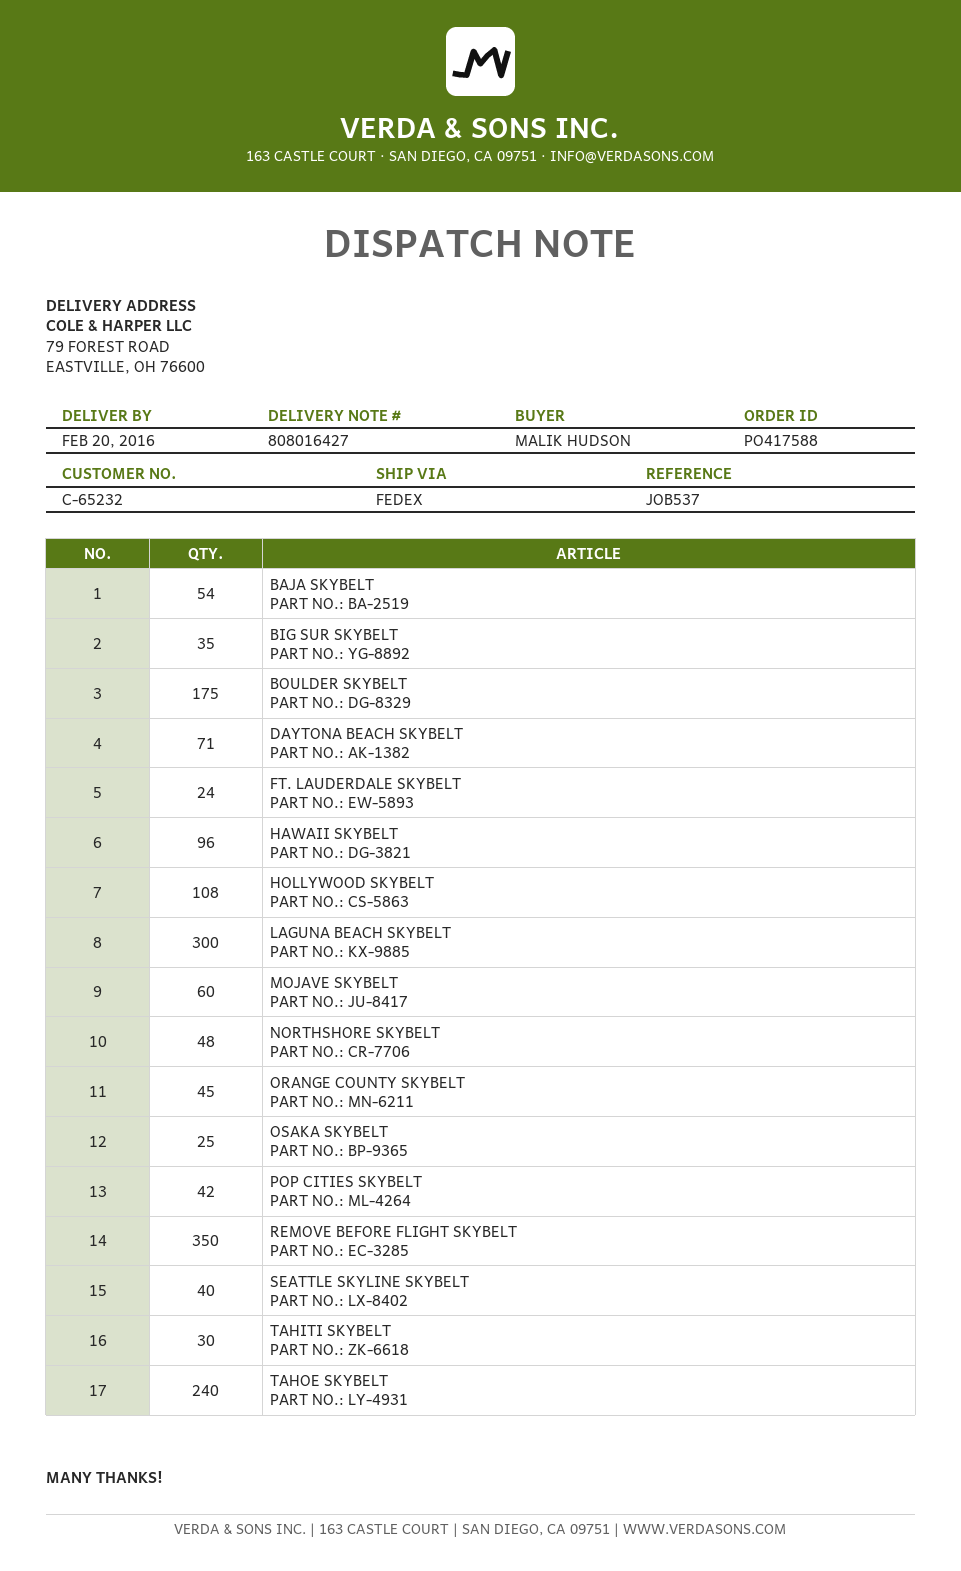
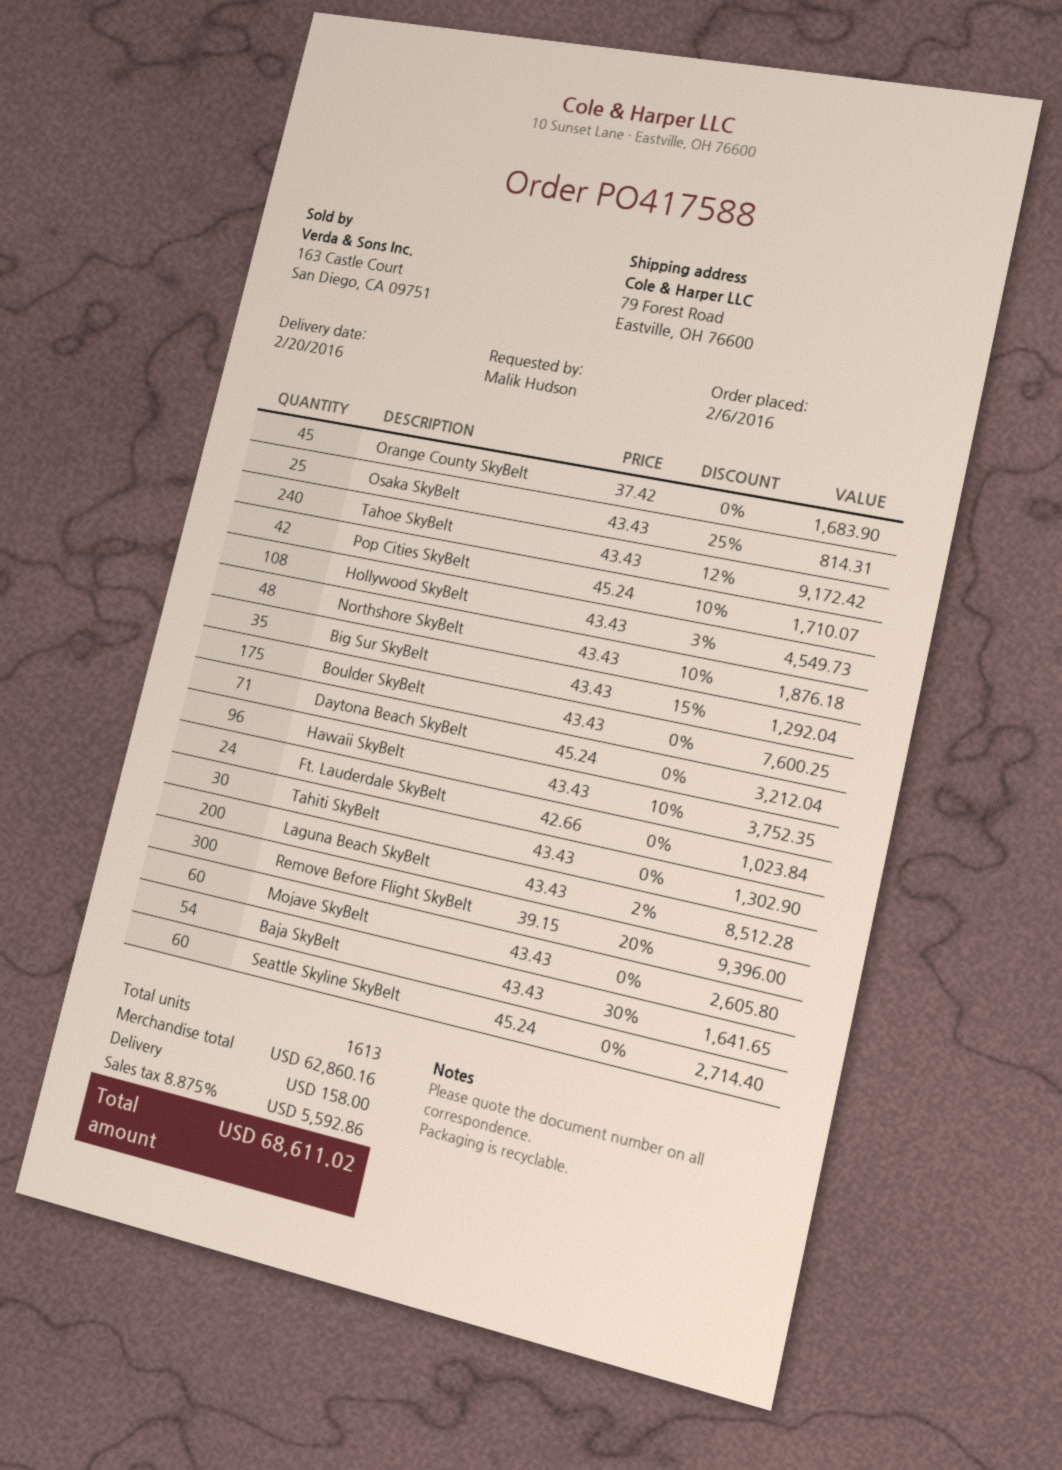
LAGUNA BEACH SKYBELT: 300 -> 200
REMOVE BEFORE FLIGHT SKYBELT: 350 -> 300
SEATTLE SKYLINE SKYBELT: 40 -> 60

